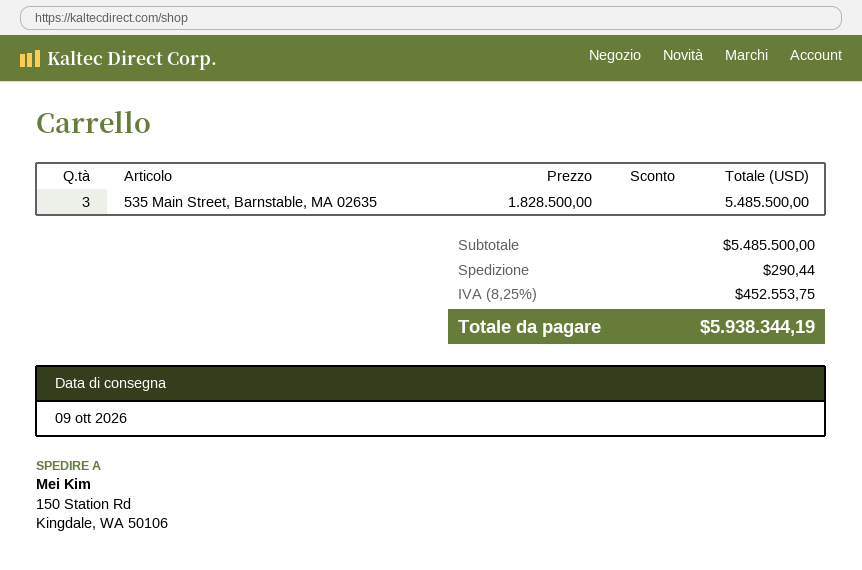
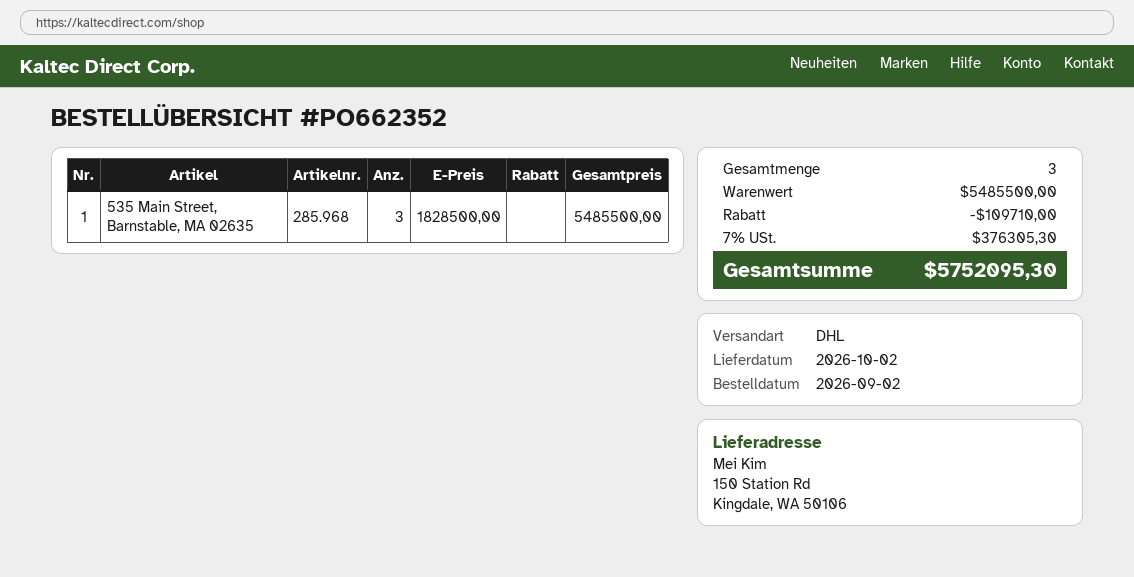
delivery date: 2026-10-09 -> 2026-10-02
discount: none -> 109710.00
shipping: 290.44 -> none
tax: 8.25% = 452553.75 -> 7% = 376305.30
total: 5938344.19 -> 5752095.30

